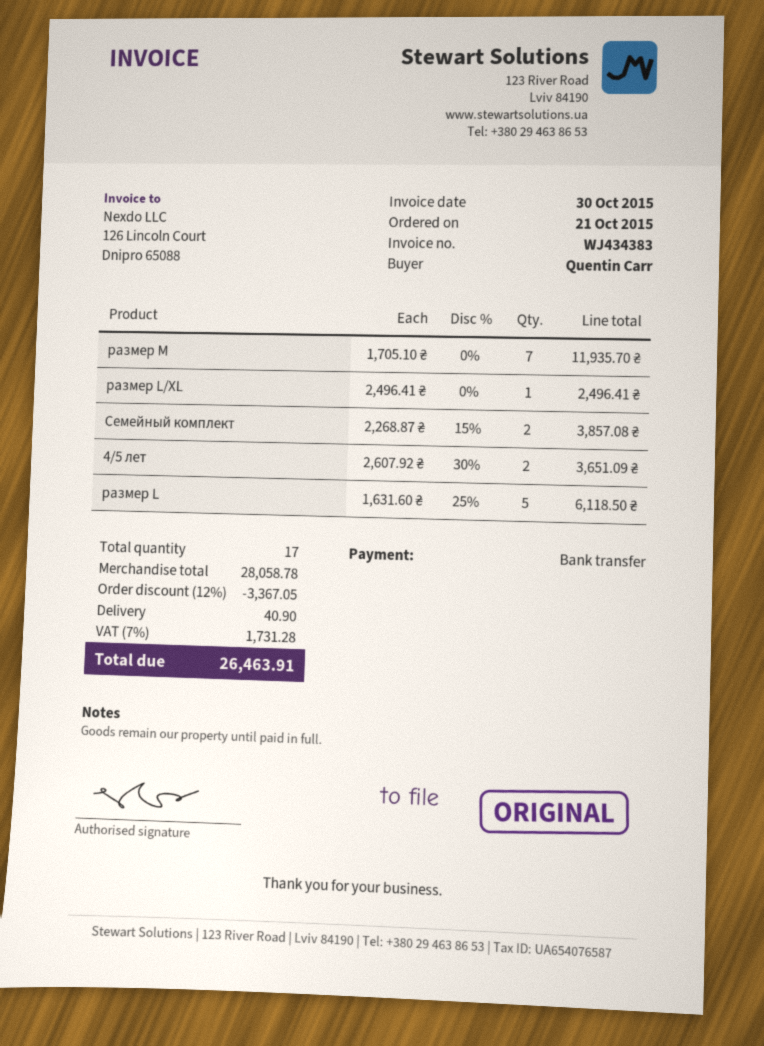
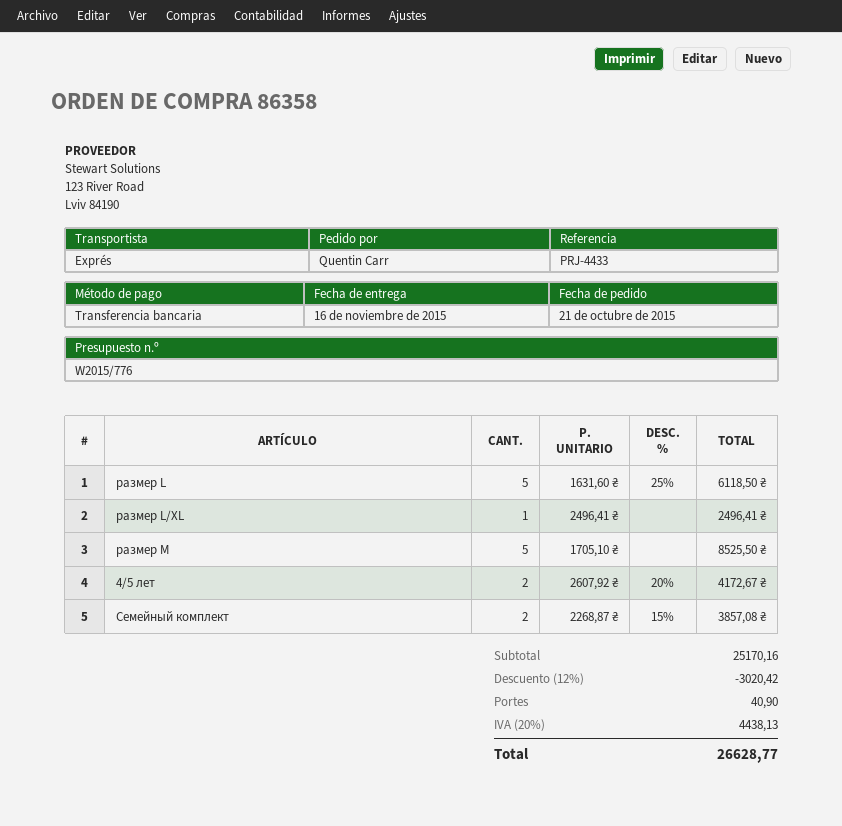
размер M: 7 x 1705.10 = 11935.70 -> 5 x 1705.10 = 8525.50
4/5 лет: 2 x 2607.92 - 30% = 3651.09 -> 2 x 2607.92 - 20% = 4172.67
subtotal: 28058.78 -> 25170.16
discount: 12% = 3367.05 -> 12% = 3020.42
tax: 7% = 1731.28 -> 20% = 4438.13
total: 26463.91 -> 26628.77

